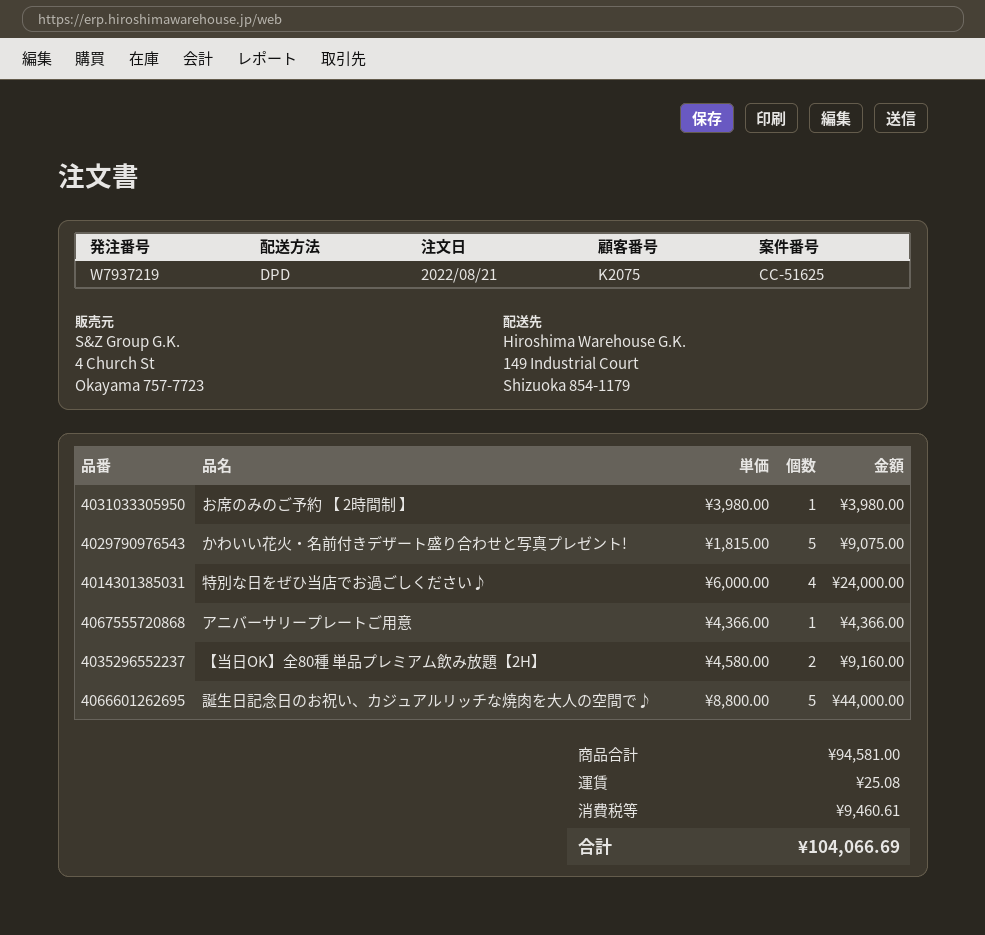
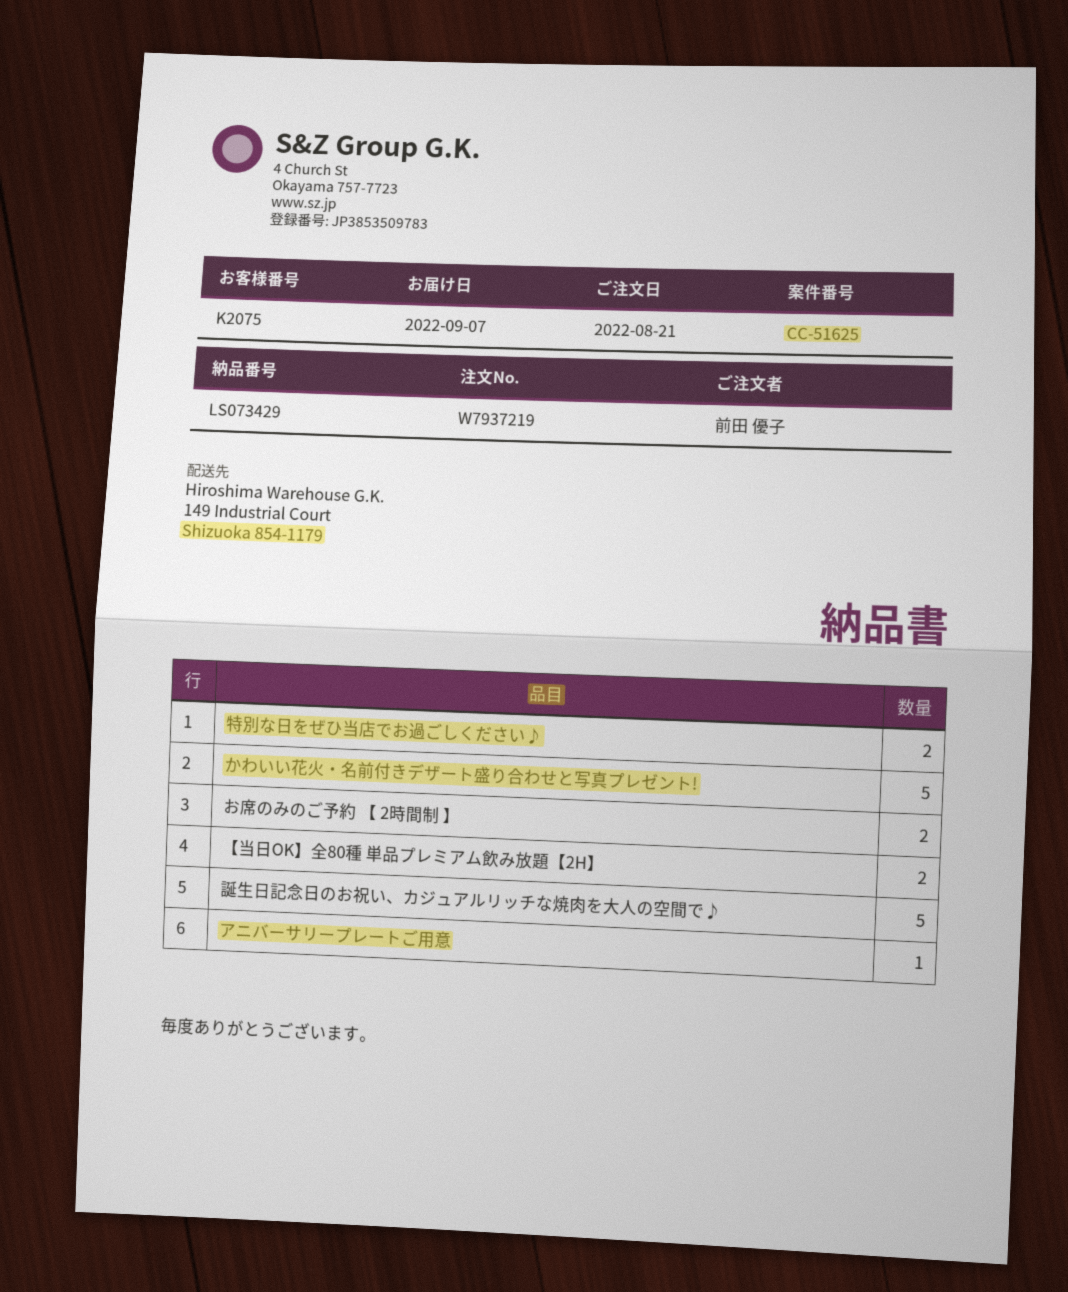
お席のみのご予約 【 2時間制 】: 1 -> 2
特別な日をぜひ当店でお過ごしください♪: 4 -> 2

